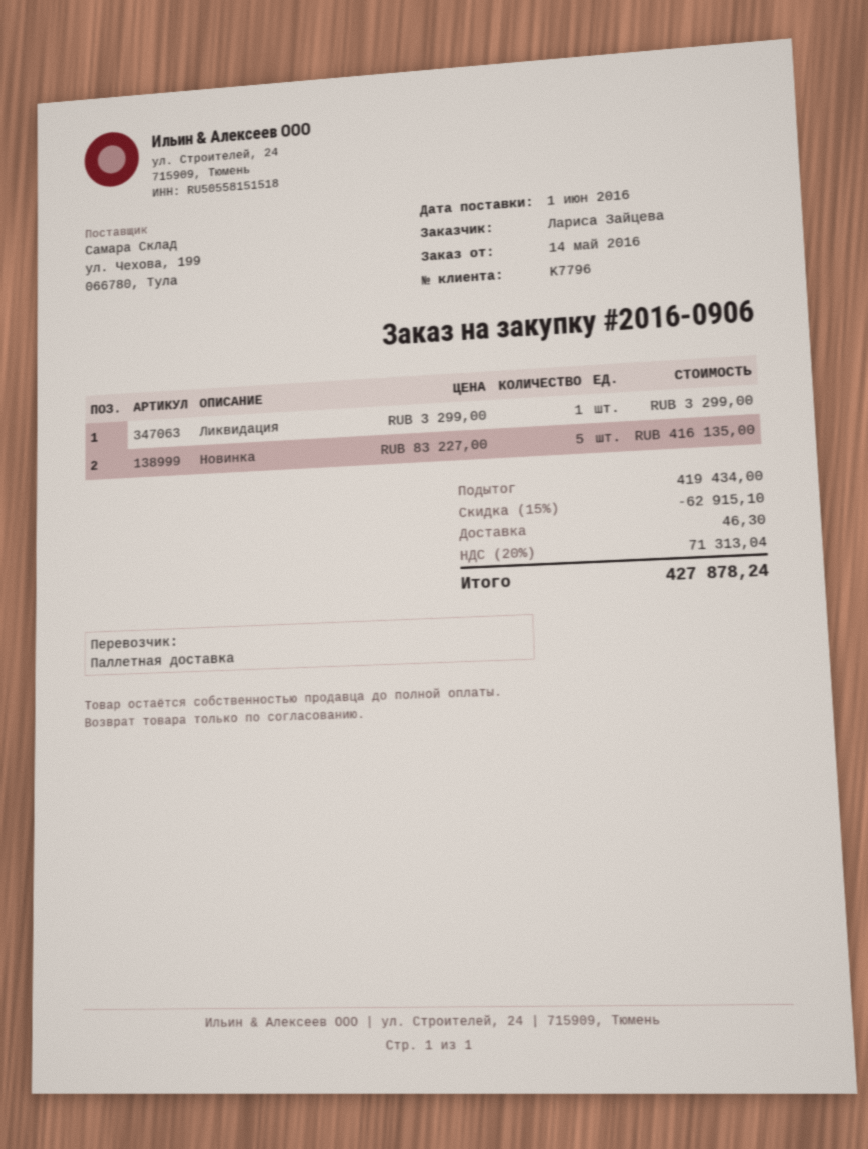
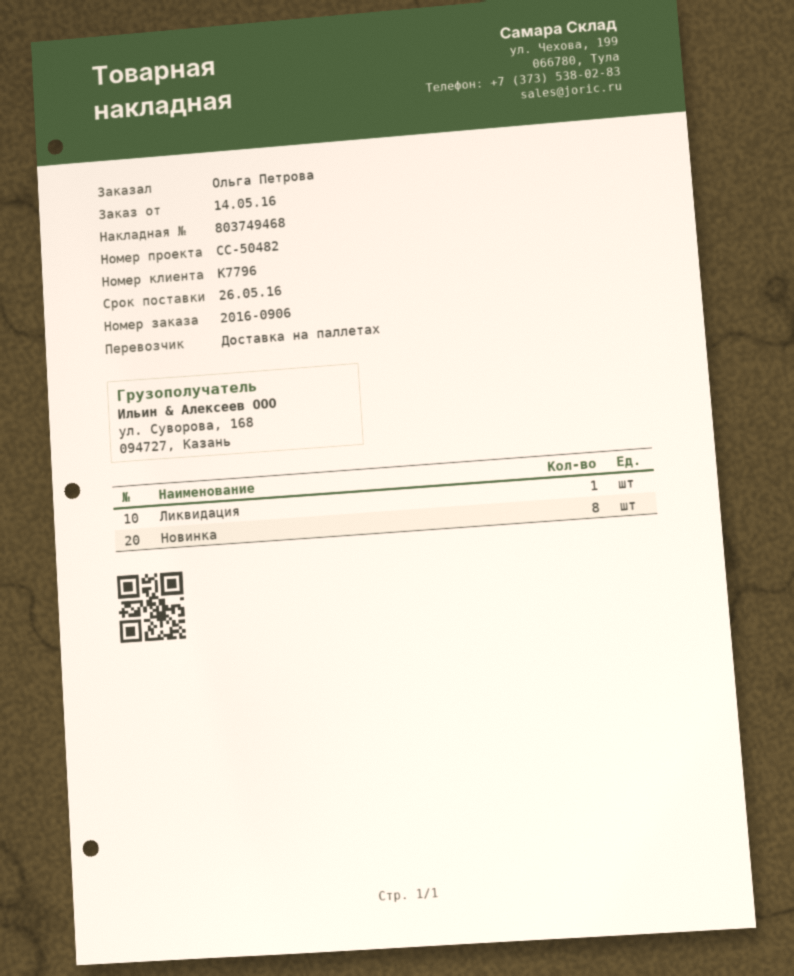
delivery date: 2016-06-01 -> 2016-05-26
ordered by: Лариса Зайцева -> Ольга Петрова
Новинка: 5 -> 8

